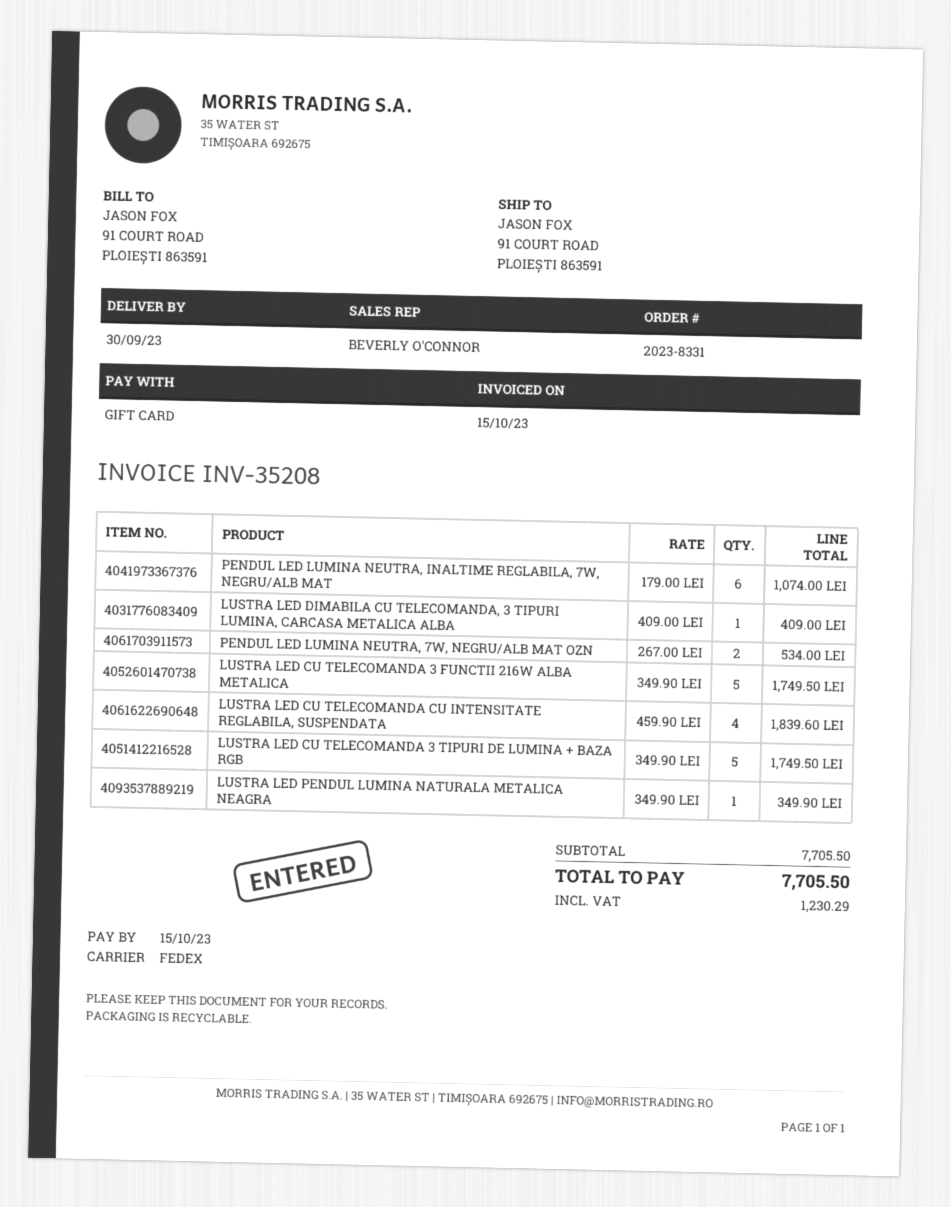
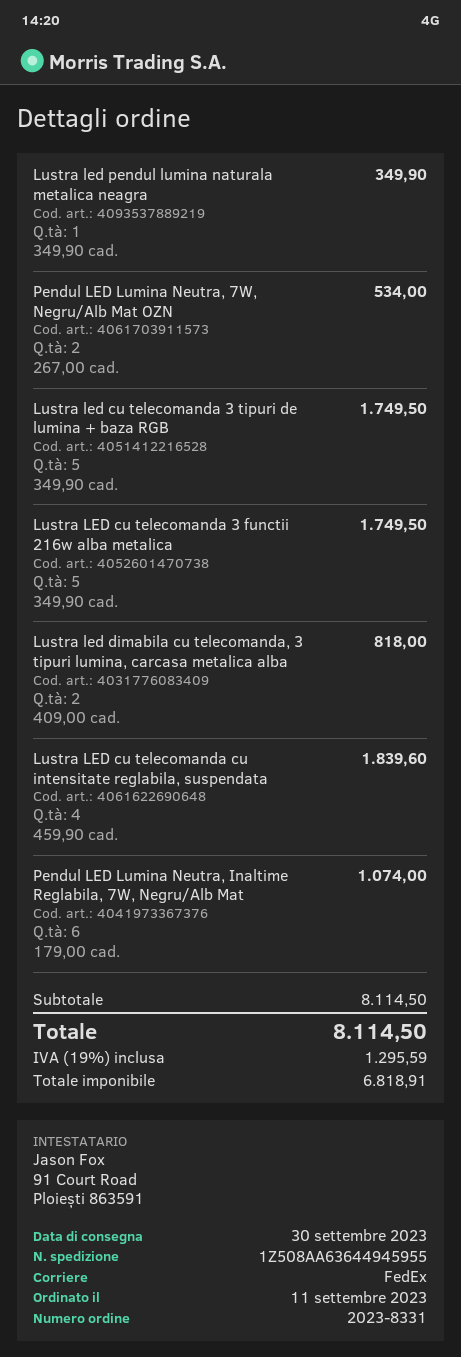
LUSTRA LED DIMABILA CU TELECOMANDA, 3 TIPURI LUMINA, CARCASA METALICA ALBA: 1 x 409.00 = 409.00 -> 2 x 409.00 = 818.00
subtotal: 7705.50 -> 8114.50
tax: 1230.29 -> 1295.59
total: 7705.50 -> 8114.50

